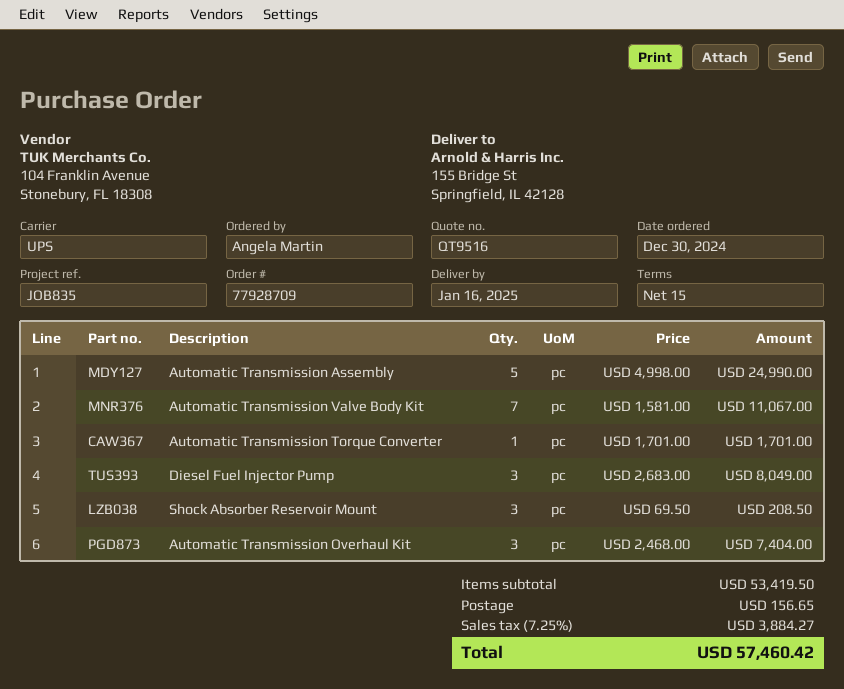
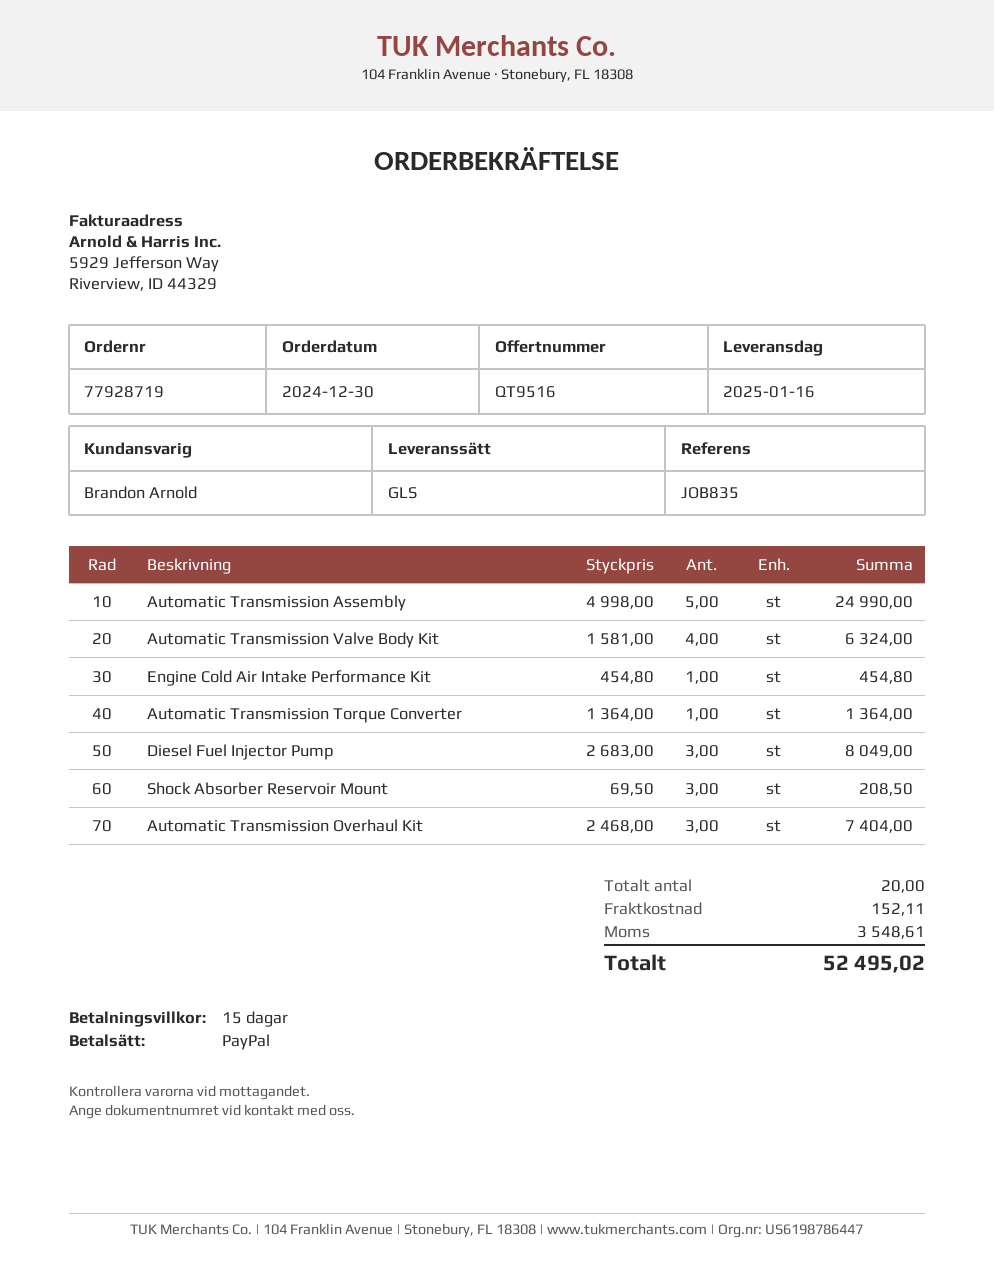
order number: 77928709 -> 77928719
shipping method: UPS -> GLS
Automatic Transmission Valve Body Kit: 7 x 1581.00 = 11067.00 -> 4 x 1581.00 = 6324.00
Automatic Transmission Torque Converter: 1 x 1701.00 = 1701.00 -> 1 x 1364.00 = 1364.00
Engine Cold Air Intake Performance Kit: none -> 1 x 454.80 = 454.80
shipping: 156.65 -> 152.11
tax: 3884.27 -> 3548.61
total: 57460.42 -> 52495.02

